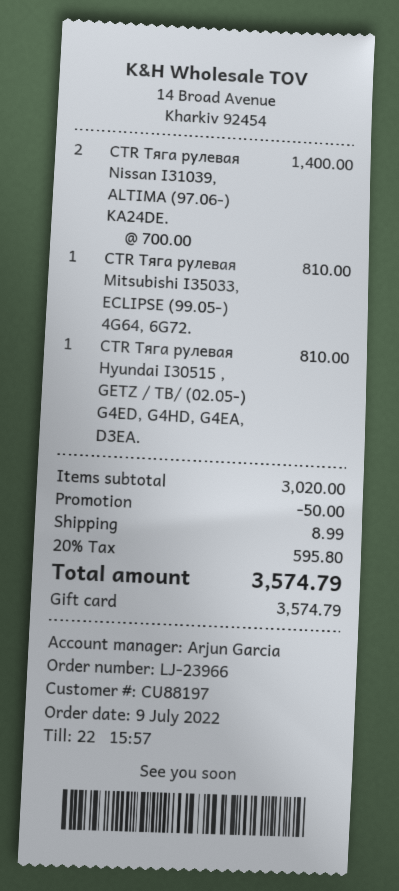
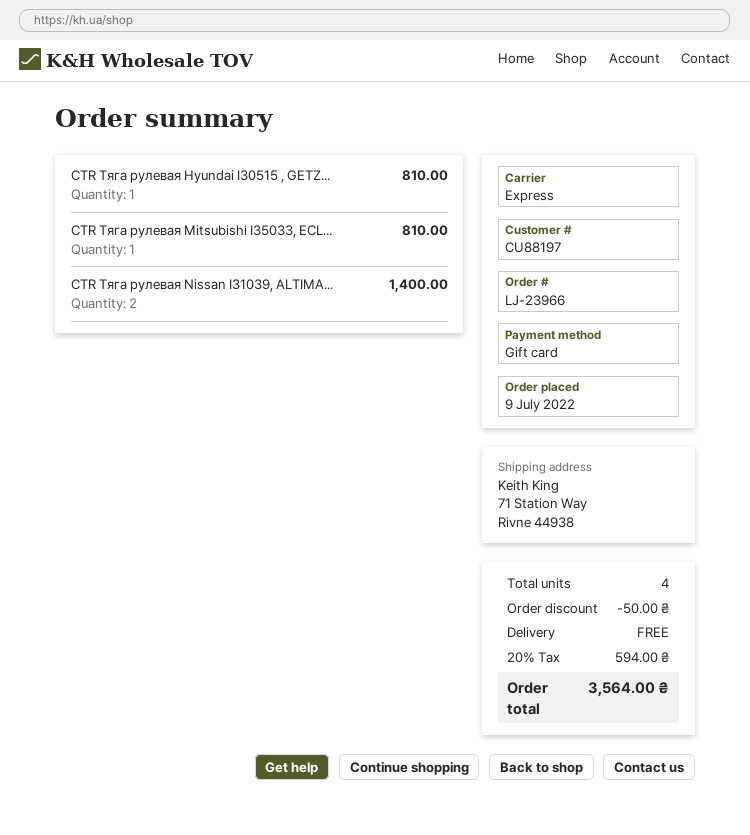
shipping: 8.99 -> 0.00
tax: 20% = 595.80 -> 20% = 594.00
total: 3574.79 -> 3564.00

